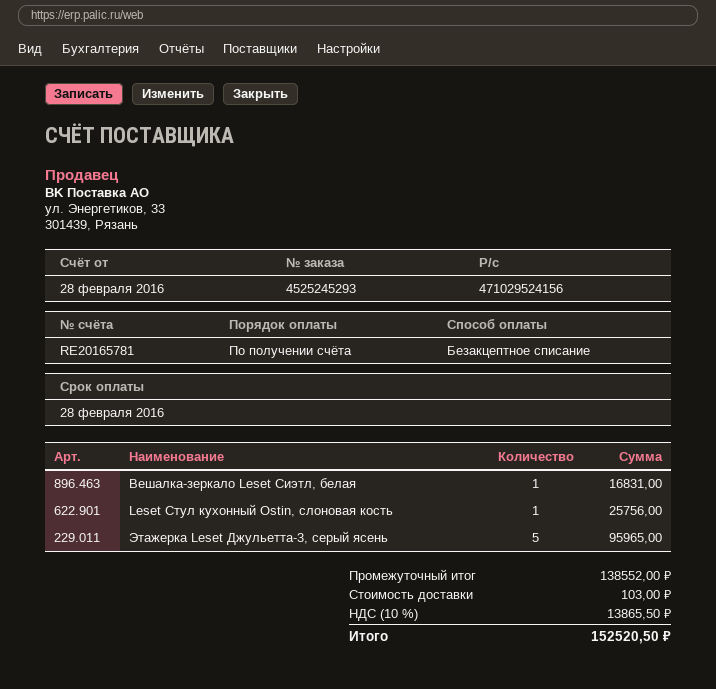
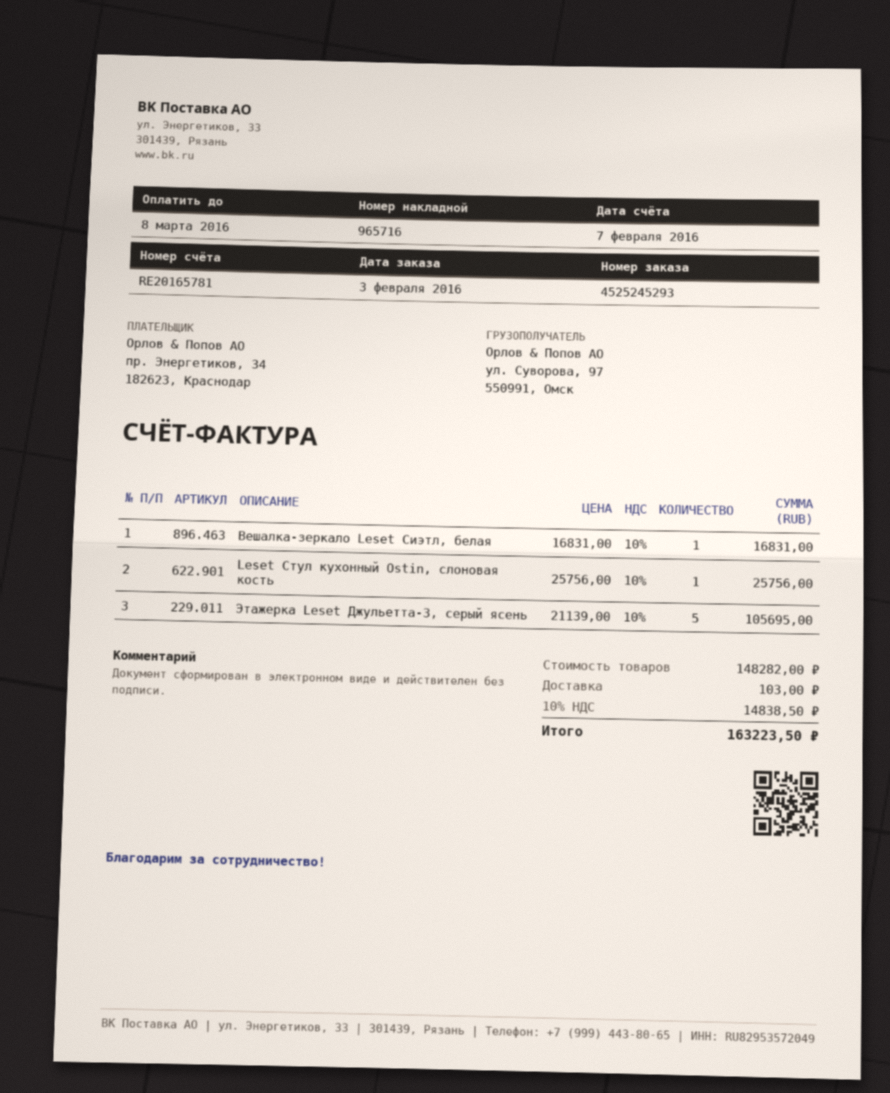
invoice date: 2016-02-28 -> 2016-02-07
due date: 2016-02-28 -> 2016-03-08
Этажерка Leset Джульетта-3, серый ясень: 5 for 95965.00 -> 5 for 105695.00
subtotal: 138552.00 -> 148282.00
tax: 10% = 13865.50 -> 10% = 14838.50
total: 152520.50 -> 163223.50

